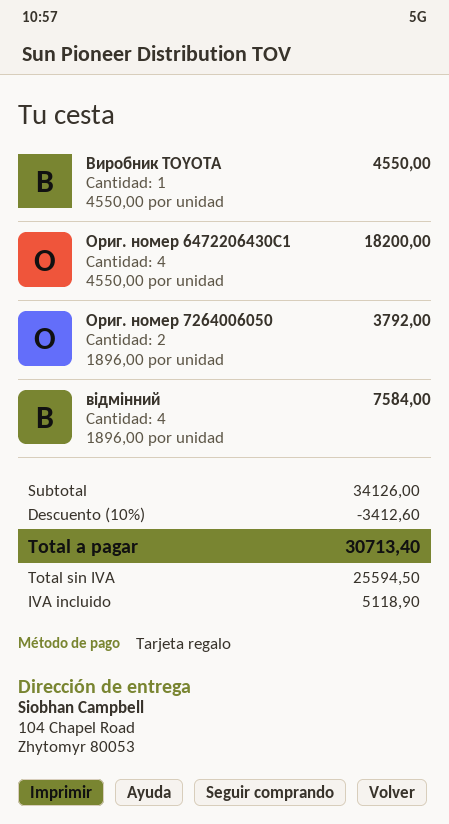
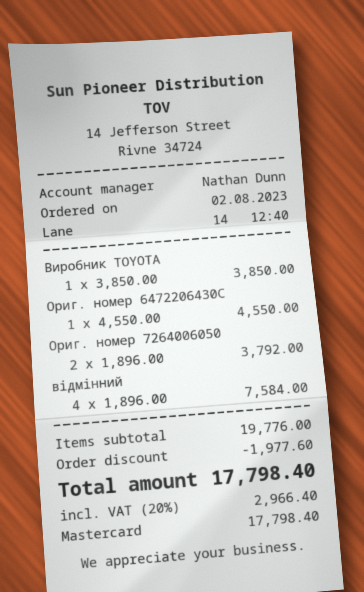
payment method: gift card -> Mastercard
Виробник TOYOTA: 1 x 4550.00 = 4550.00 -> 1 x 3850.00 = 3850.00
Ориг. номер 6472206430C1: 4 x 4550.00 = 18200.00 -> 1 x 4550.00 = 4550.00
subtotal: 34126.00 -> 19776.00
discount: 3412.60 -> 1977.60
tax: 5118.90 -> 2966.40
total: 30713.40 -> 17798.40

